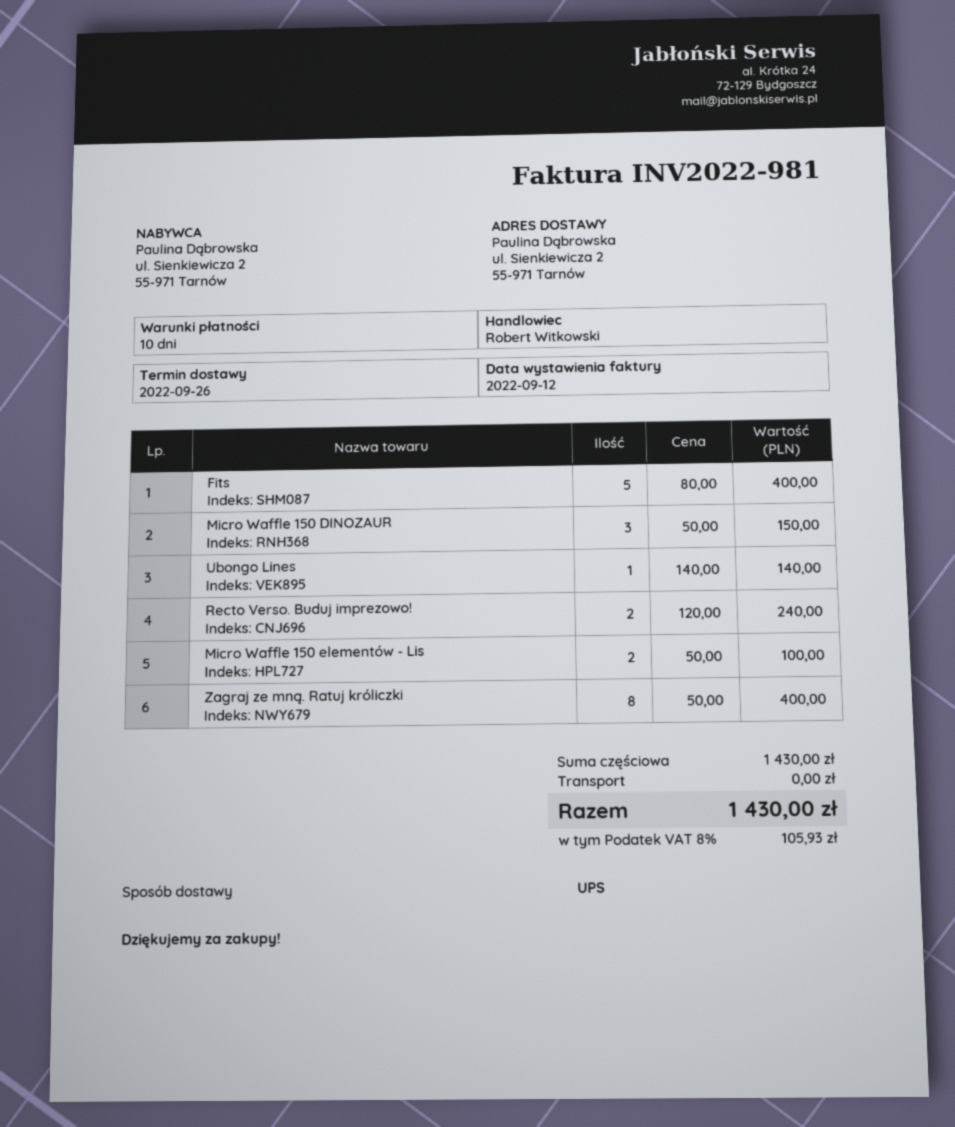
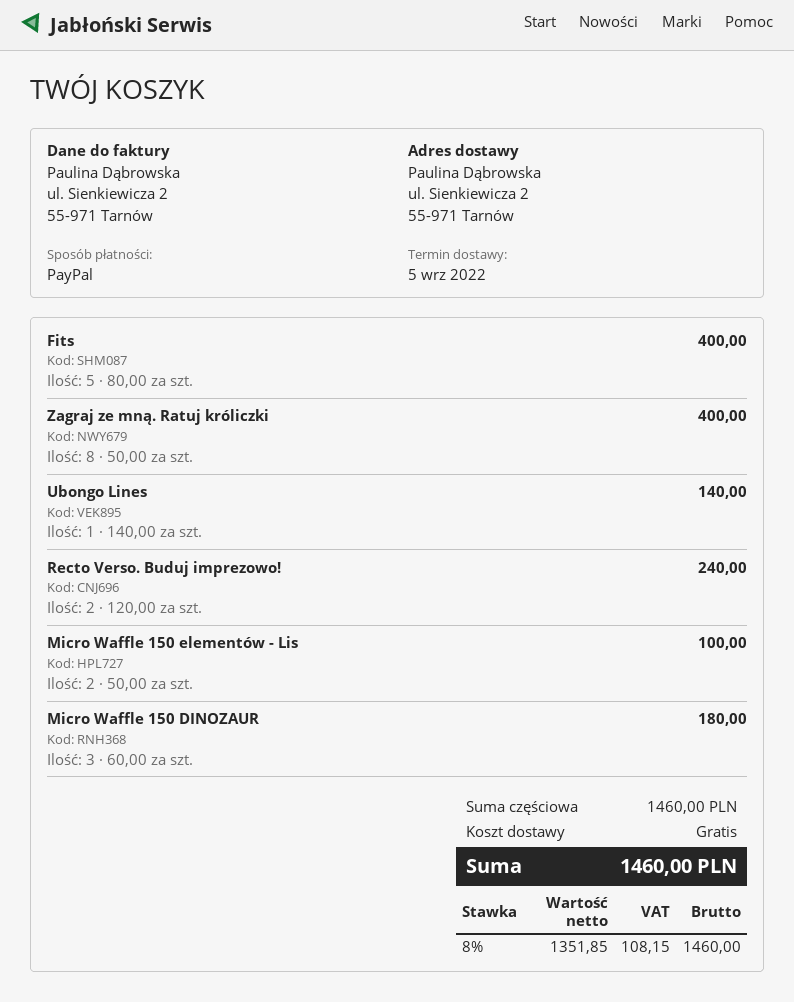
delivery date: 2022-09-26 -> 2022-09-05
Micro Waffle 150 DINOZAUR: 3 x 50.00 = 150.00 -> 3 x 60.00 = 180.00
subtotal: 1430.00 -> 1460.00
tax: 8% = 105.93 -> 8% = 108.15
total: 1430.00 -> 1460.00

